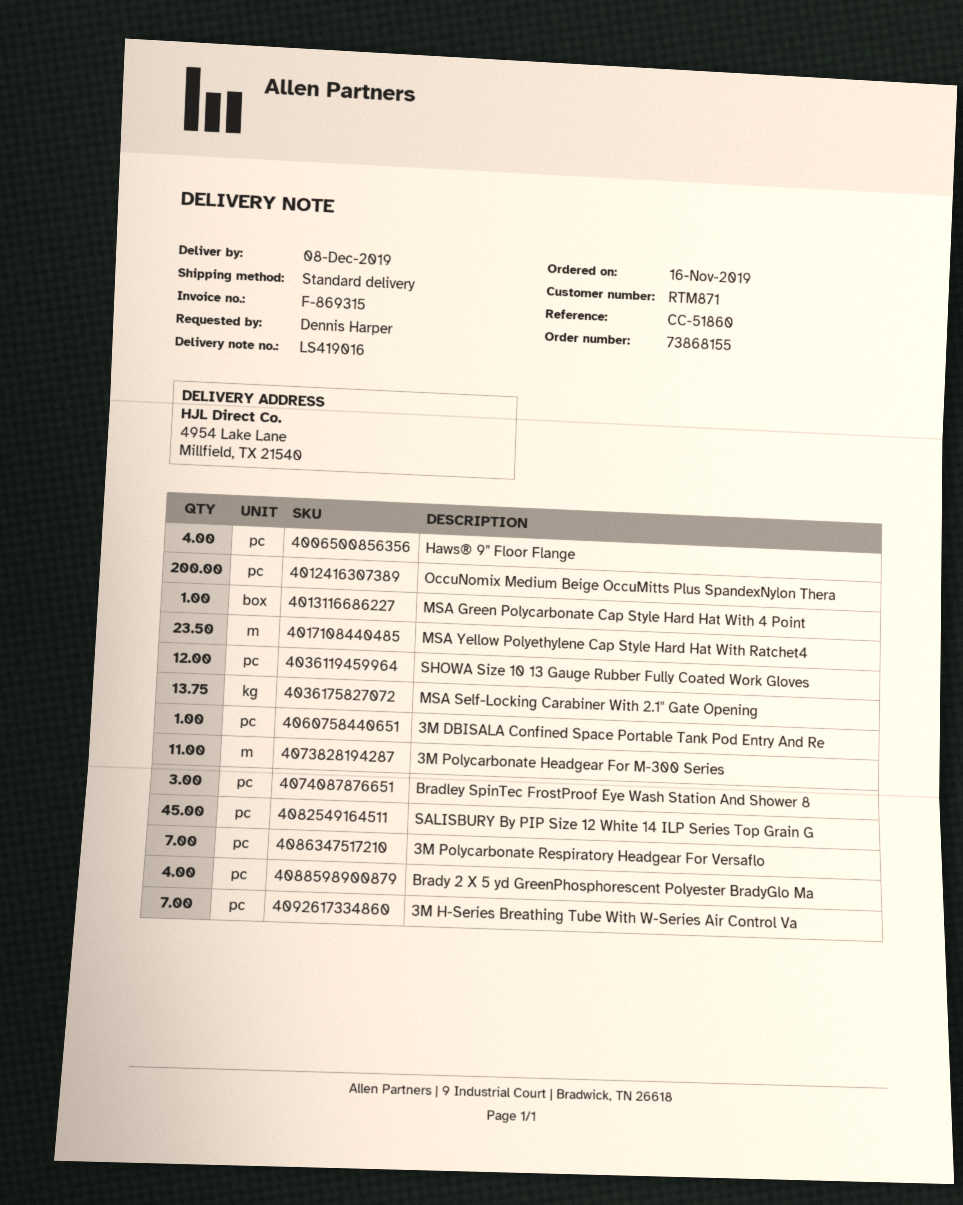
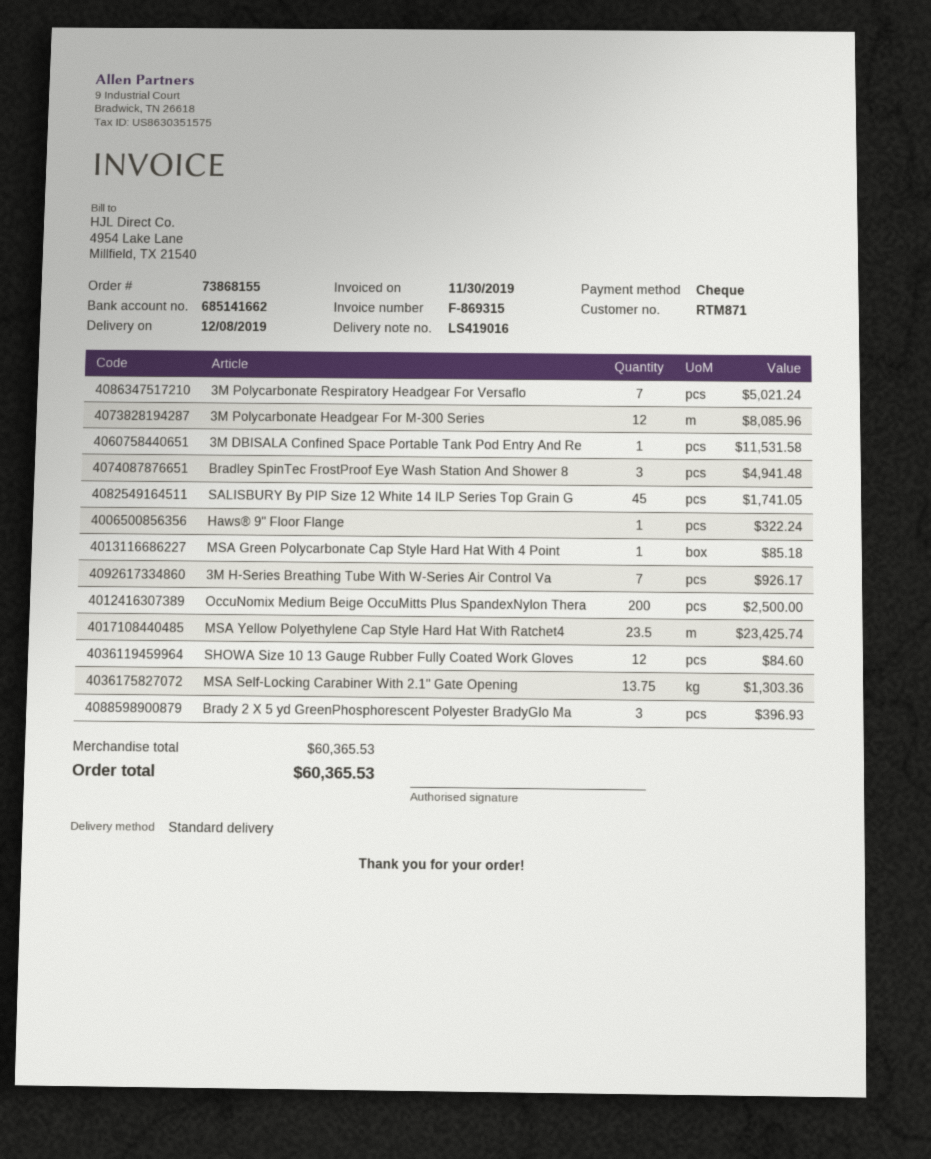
Haws® 9" Floor Flange: 4 -> 1
3M Polycarbonate Headgear For M-300 Series: 11 -> 12
Brady 2 X 5 yd GreenPhosphorescent Polyester BradyGlo Ma: 4 -> 3

